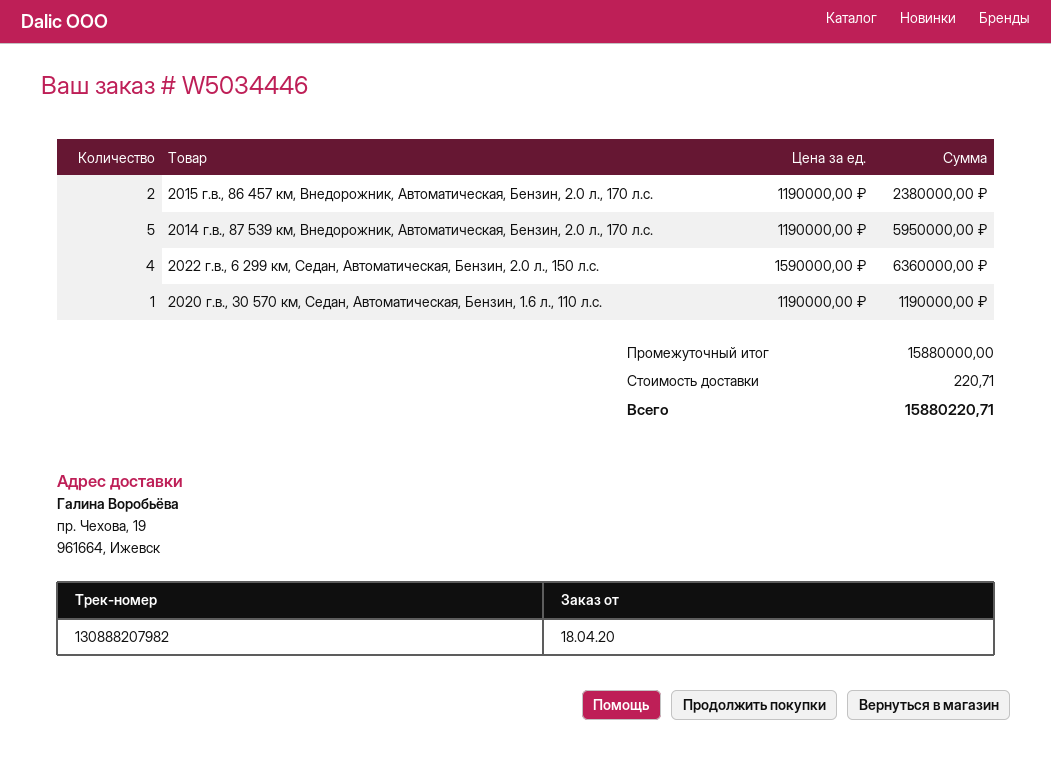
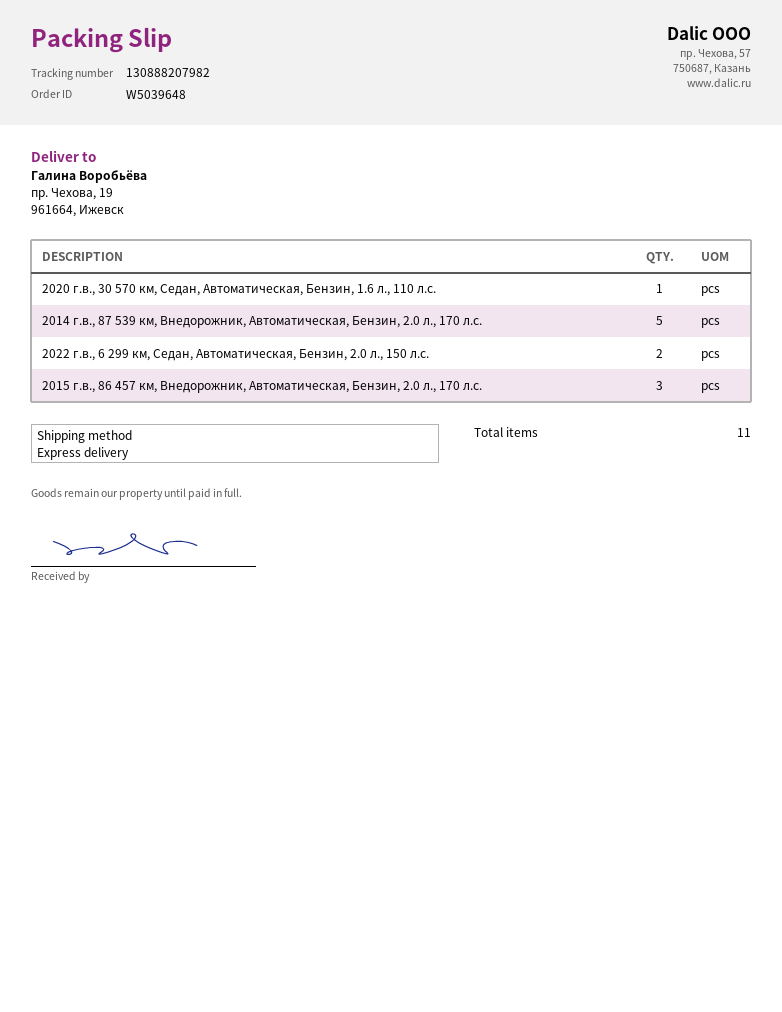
order number: W5034446 -> W5039648
2015 г.в., 86 457 км, Внедорожник, Автоматическая, Бензин, 2.0 л., 170 л.с.: 2 -> 3
2022 г.в., 6 299 км, Седан, Автоматическая, Бензин, 2.0 л., 150 л.с.: 4 -> 2

